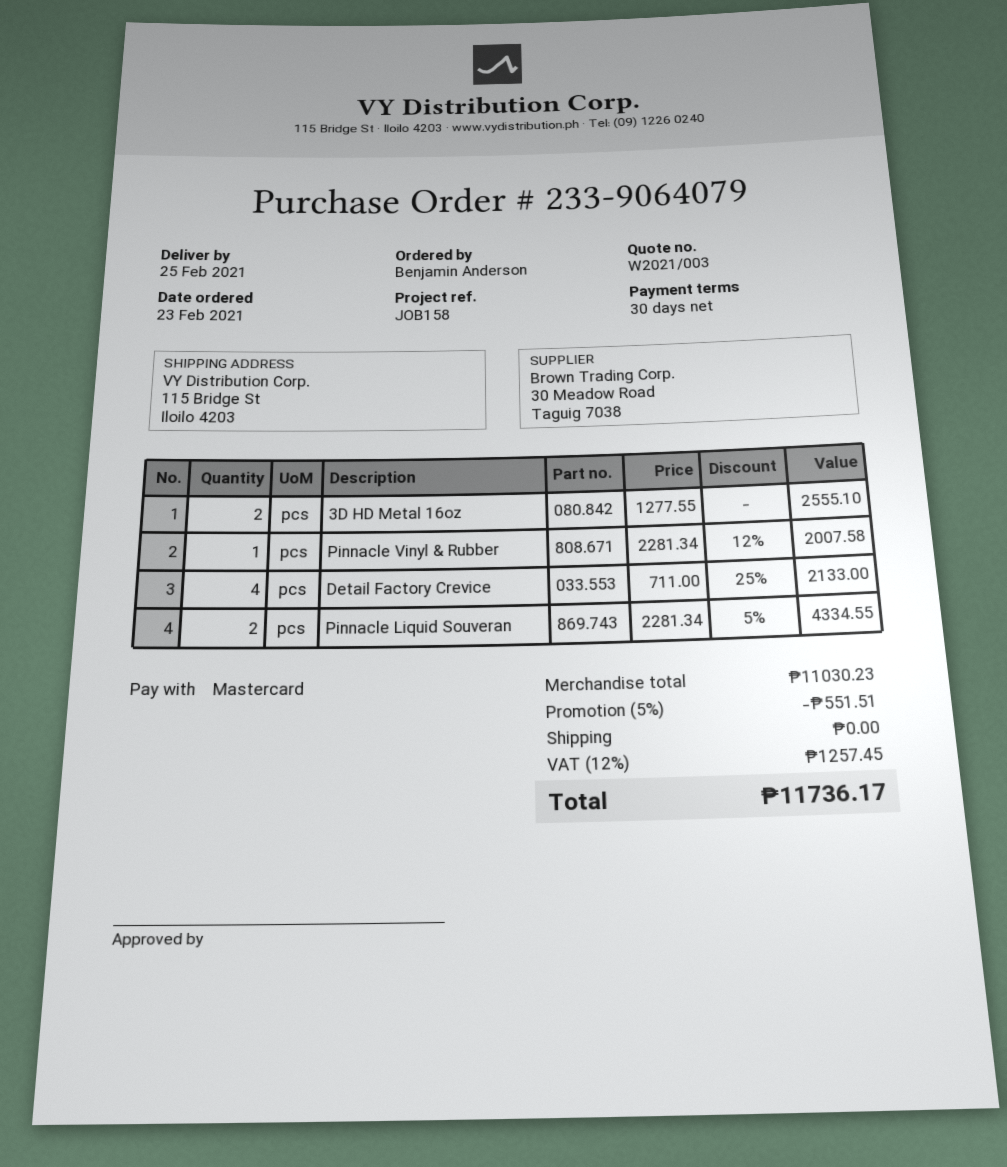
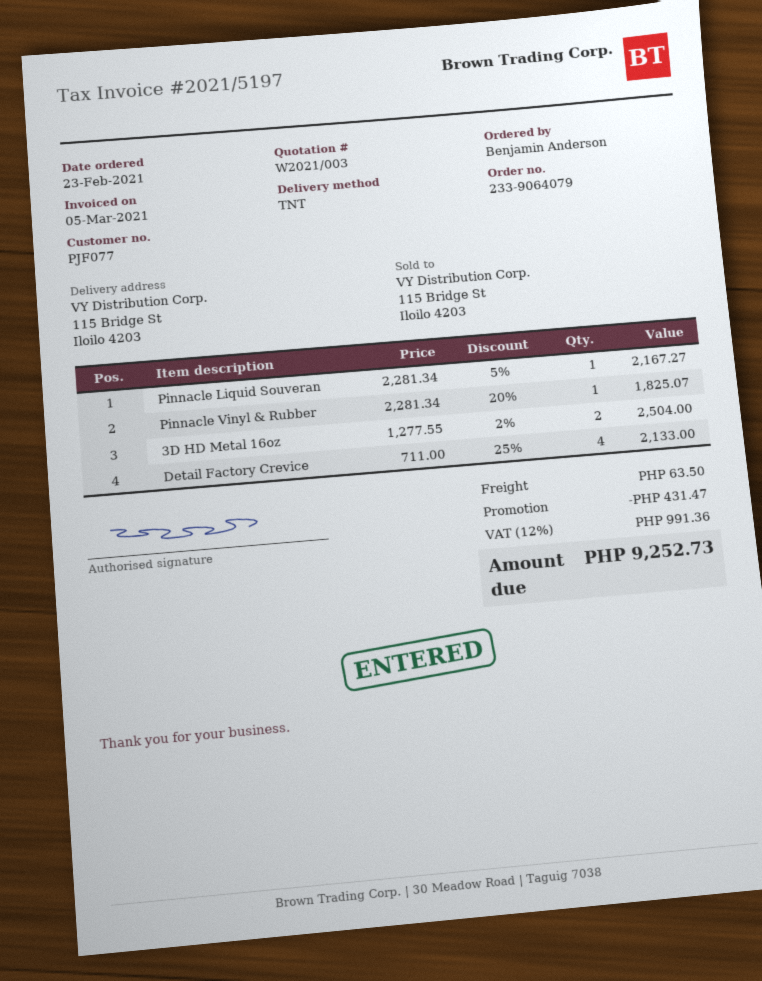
3D HD Metal 16oz: 2 x 1277.55 = 2555.10 -> 2 x 1277.55 - 2% = 2504.00
Pinnacle Vinyl & Rubber: 1 x 2281.34 - 12% = 2007.58 -> 1 x 2281.34 - 20% = 1825.07
Pinnacle Liquid Souveran: 2 x 2281.34 - 5% = 4334.55 -> 1 x 2281.34 - 5% = 2167.27
discount: 551.51 -> 431.47
shipping: 0.00 -> 63.50
tax: 12% = 1257.45 -> 12% = 991.36
total: 11736.17 -> 9252.73

